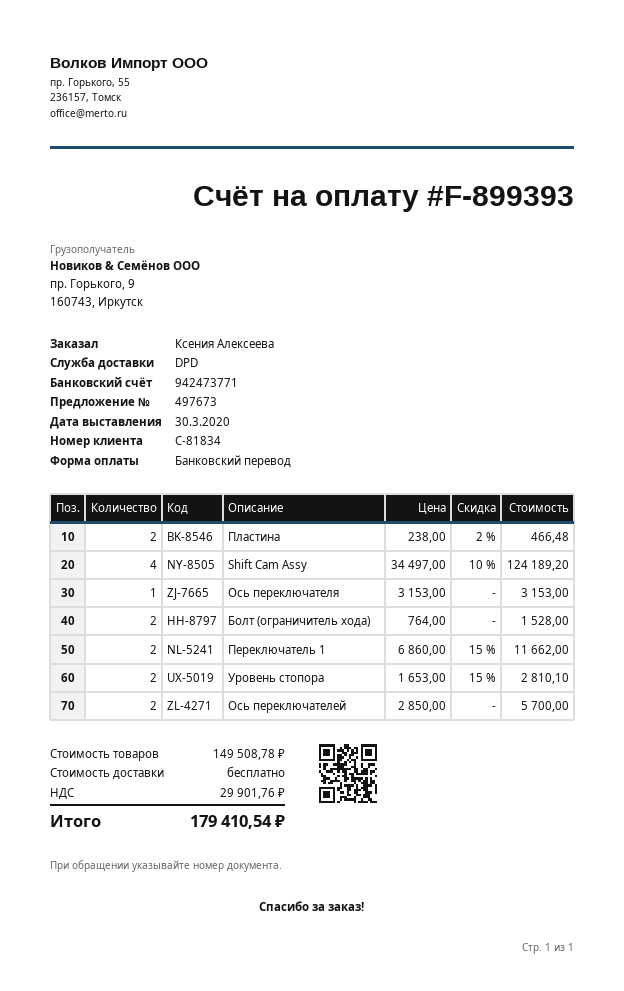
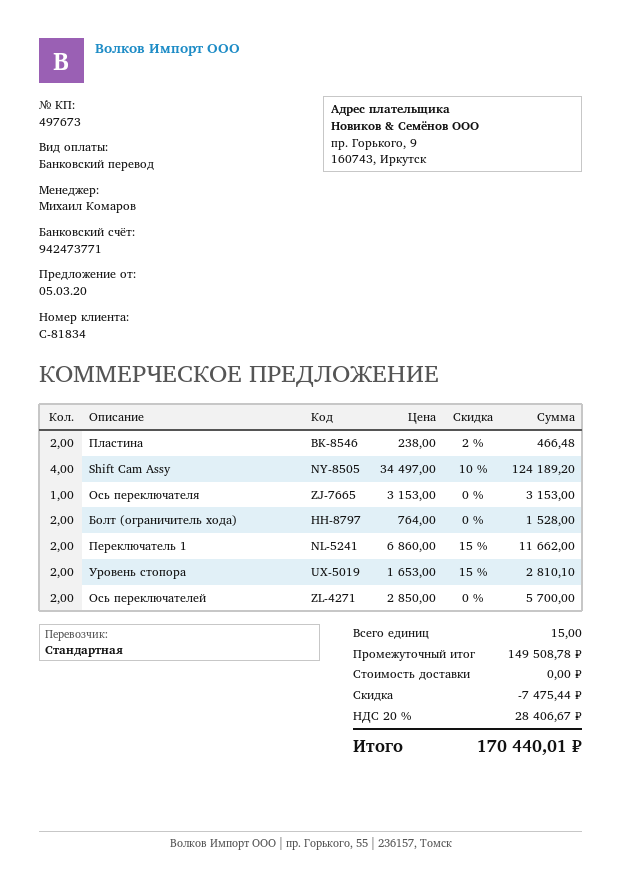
shipping method: DPD -> standard
discount: none -> 7475.44
tax: 29901.76 -> 28406.67
total: 179410.54 -> 170440.01

